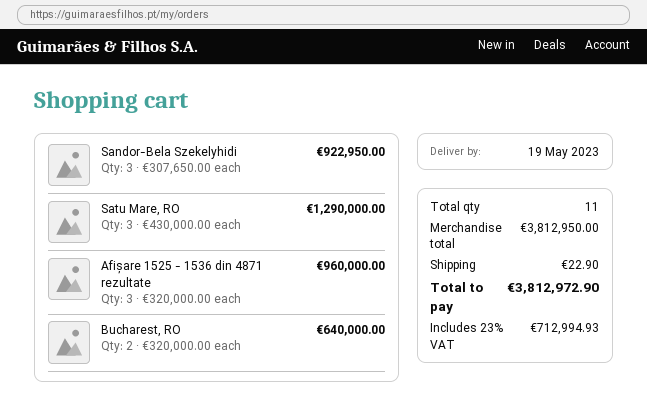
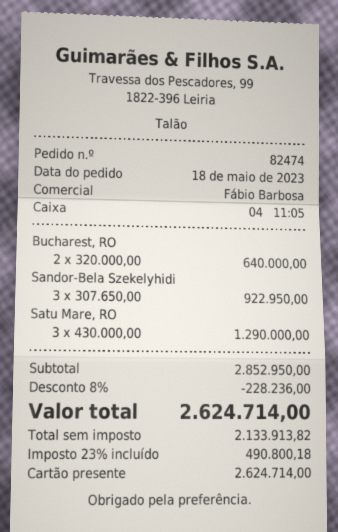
Afișare 1525 - 1536 din 4871 rezultate: 3 x 320000.00 = 960000.00 -> none
subtotal: 3812950.00 -> 2852950.00
discount: none -> 8% = 228236.00
shipping: 22.90 -> none
tax: 23% = 712994.93 -> 23% = 490800.18
total: 3812972.90 -> 2624714.00

